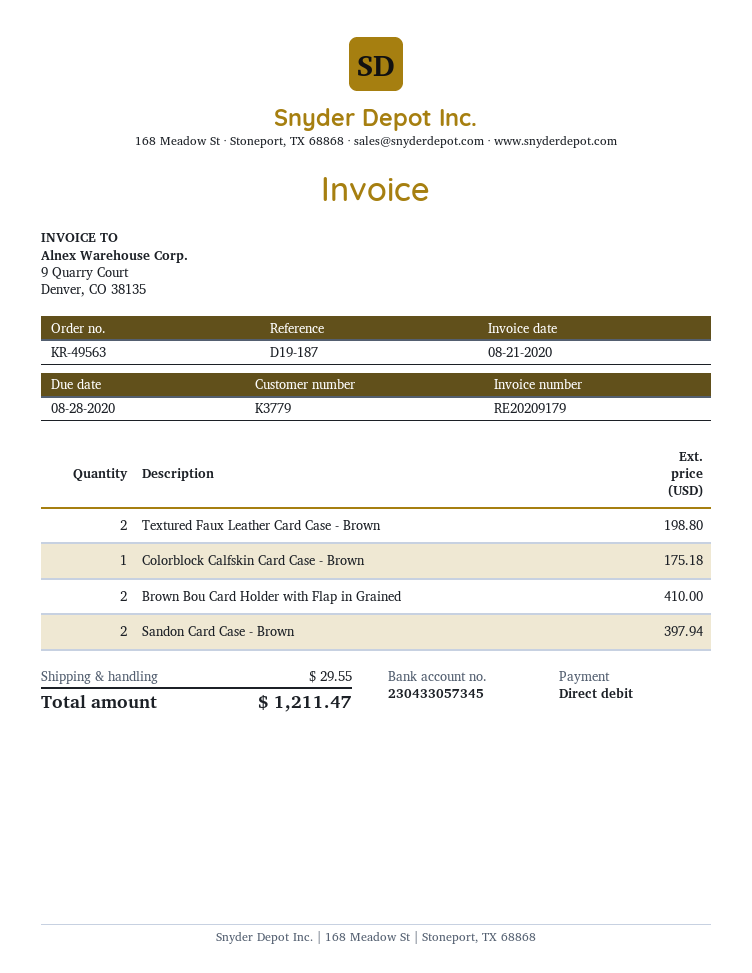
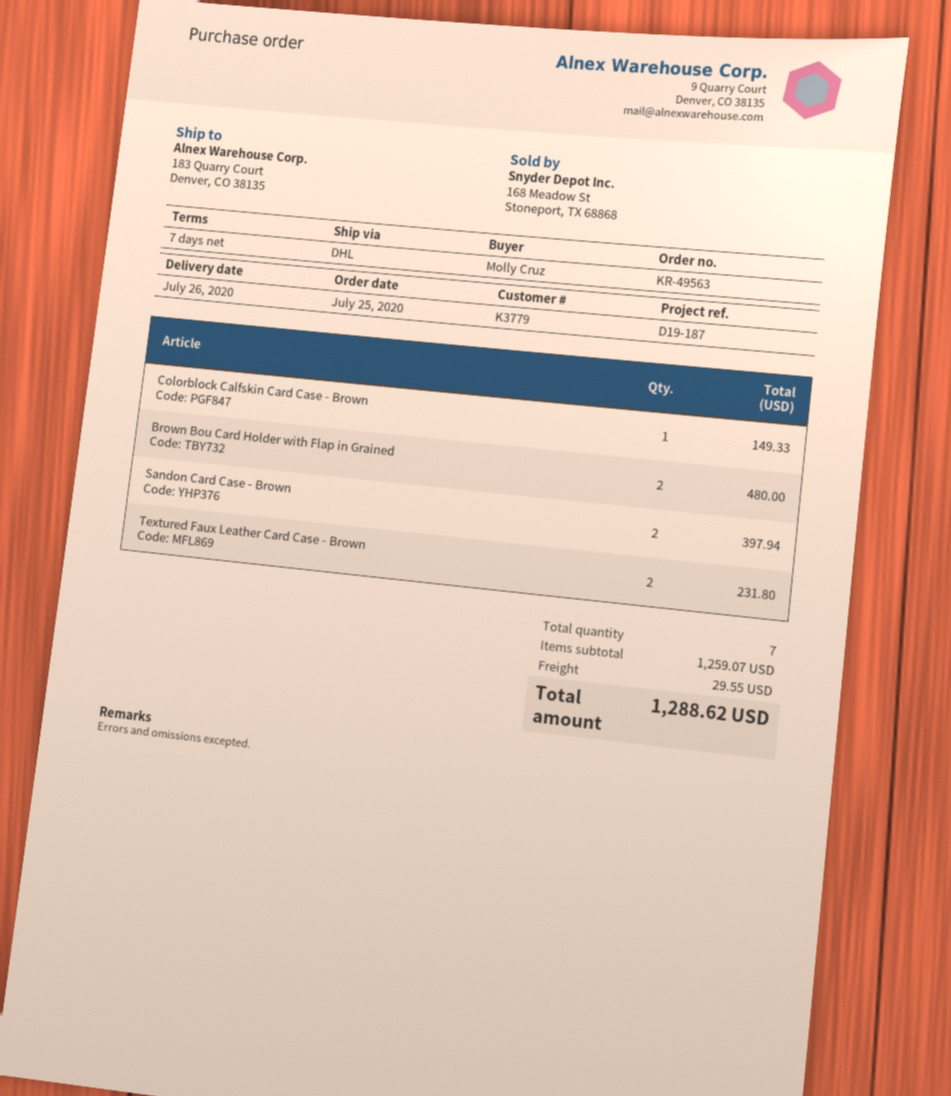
Textured Faux Leather Card Case - Brown: 2 for 198.80 -> 2 for 231.80
Colorblock Calfskin Card Case - Brown: 1 for 175.18 -> 1 for 149.33
Brown Bou Card Holder with Flap in Grained: 2 for 410.00 -> 2 for 480.00
total: 1211.47 -> 1288.62

